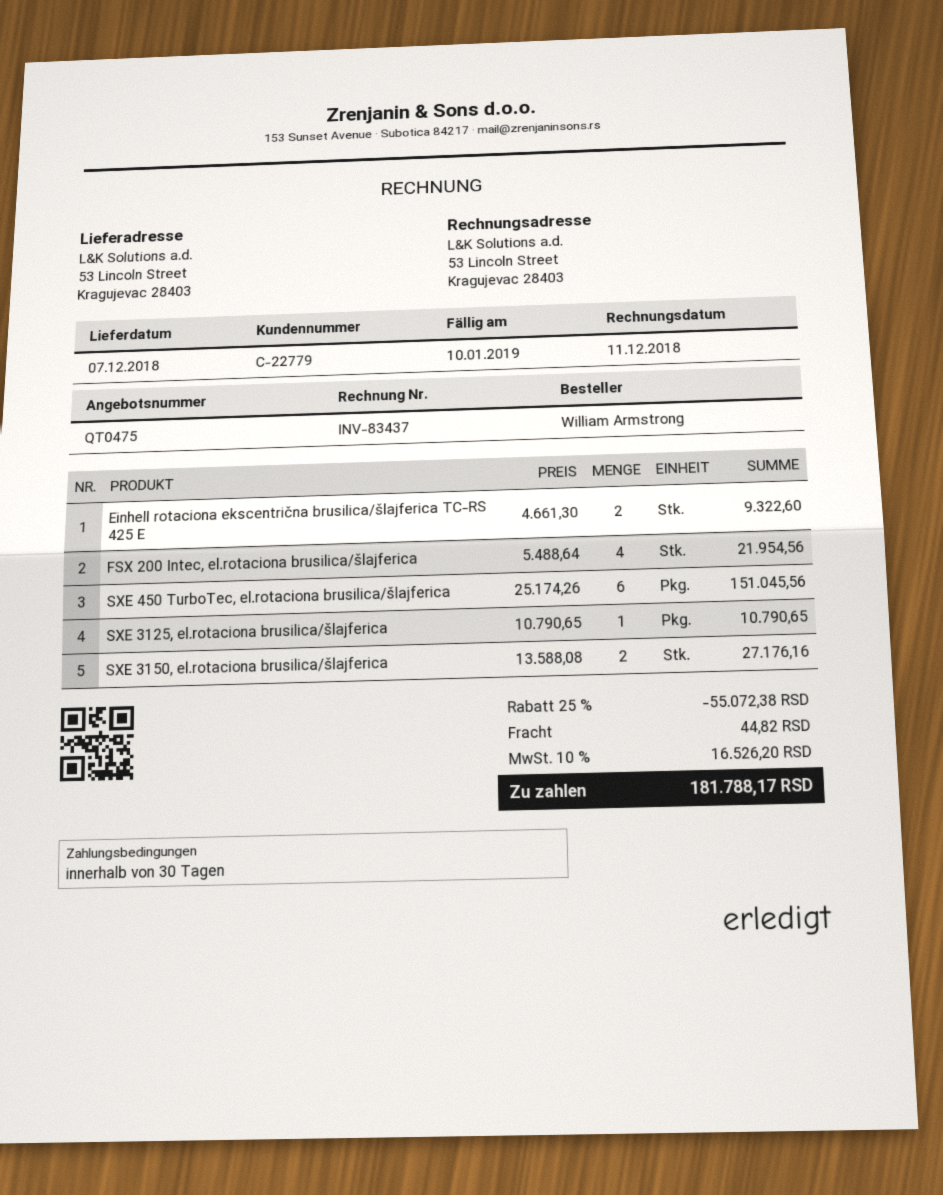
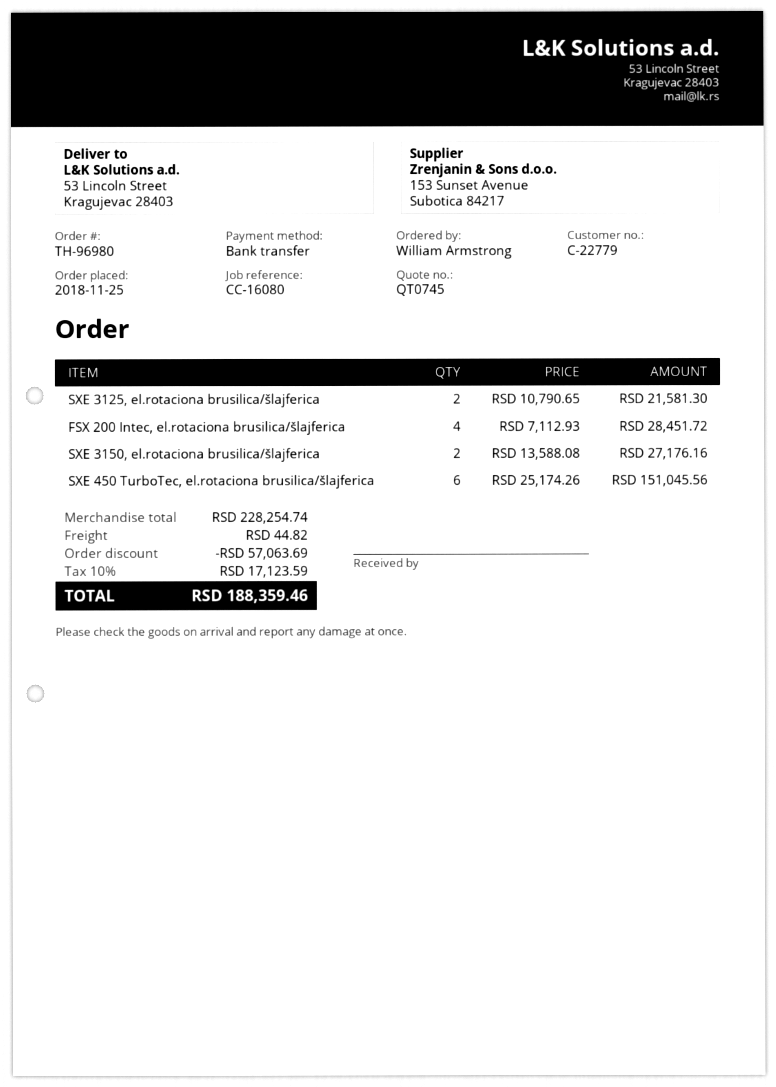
quote number: QT0475 -> QT0745
Einhell rotaciona ekscentrična brusilica/šlajferica TC-RS 425 E: 2 x 4661.30 = 9322.60 -> none
FSX 200 Intec, el.rotaciona brusilica/šlajferica: 4 x 5488.64 = 21954.56 -> 4 x 7112.93 = 28451.72
SXE 3125, el.rotaciona brusilica/šlajferica: 1 x 10790.65 = 10790.65 -> 2 x 10790.65 = 21581.30
discount: 55072.38 -> 57063.69
tax: 10% = 16526.20 -> 10% = 17123.59
total: 181788.17 -> 188359.46

